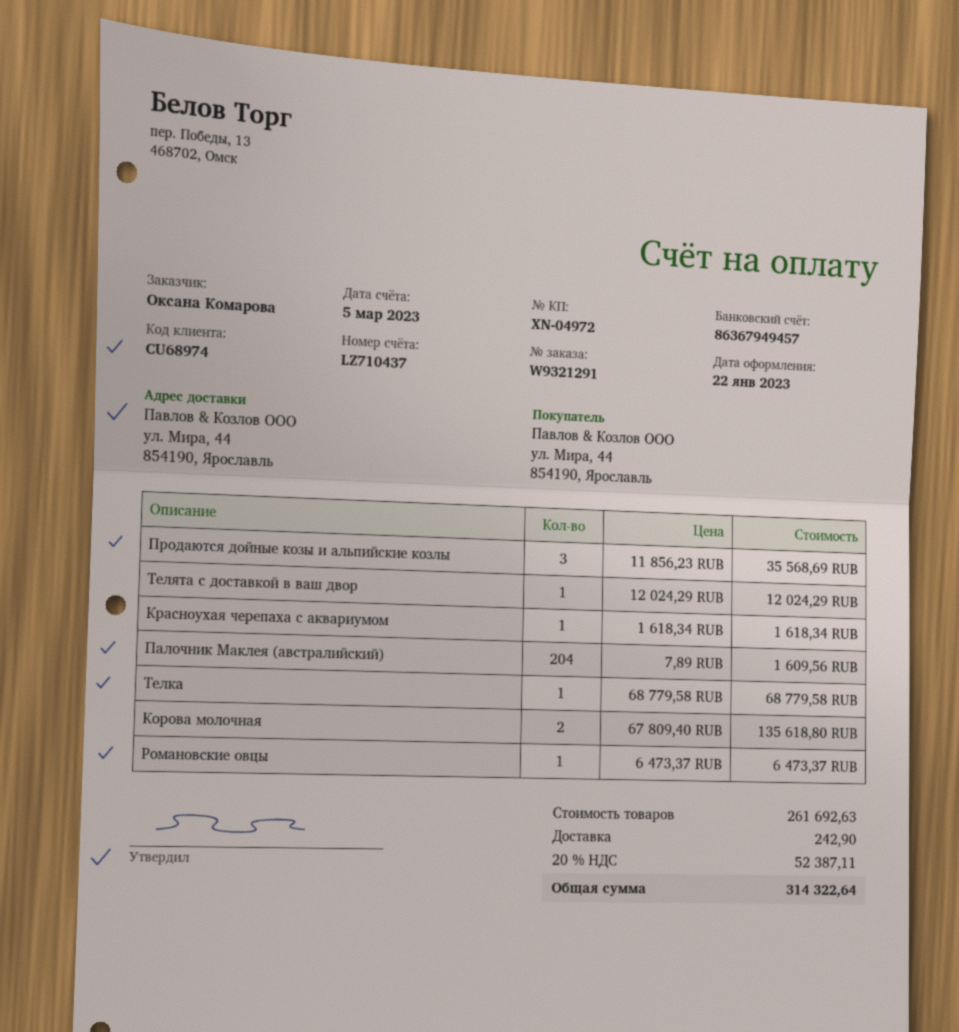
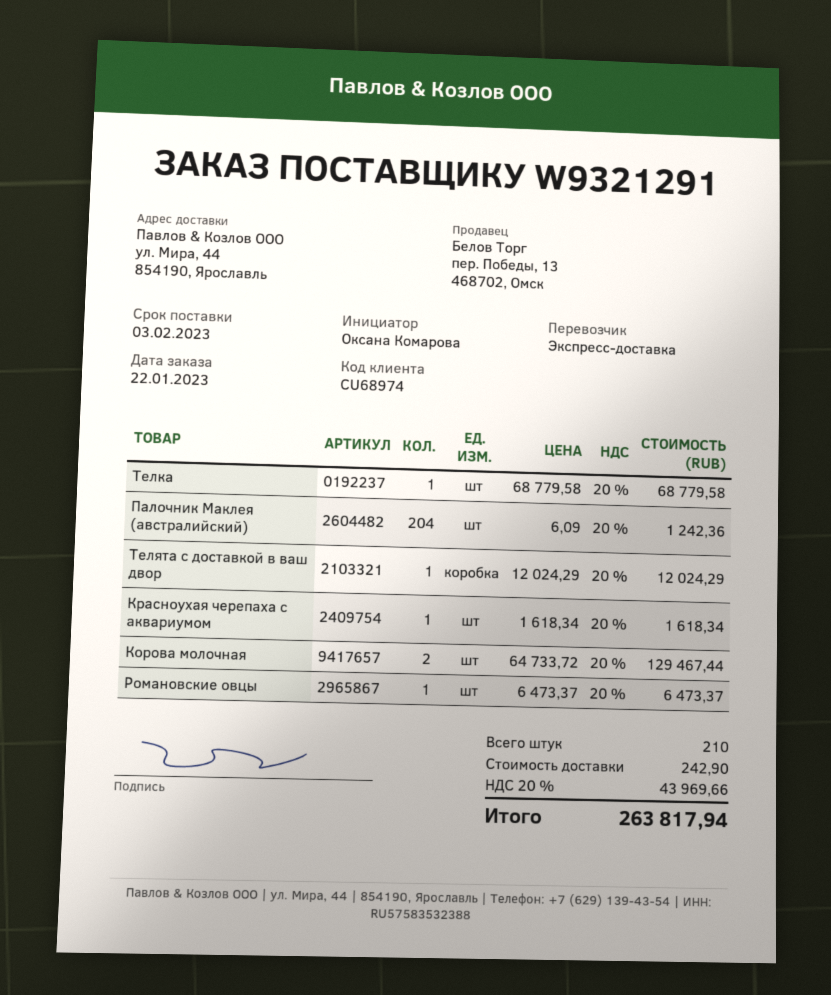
Продаются дойные козы и альпийские козлы: 3 x 11856.23 = 35568.69 -> none
Палочник Маклея (австралийский): 204 x 7.89 = 1609.56 -> 204 x 6.09 = 1242.36
Корова молочная: 2 x 67809.40 = 135618.80 -> 2 x 64733.72 = 129467.44
tax: 20% = 52387.11 -> 20% = 43969.66
total: 314322.64 -> 263817.94

